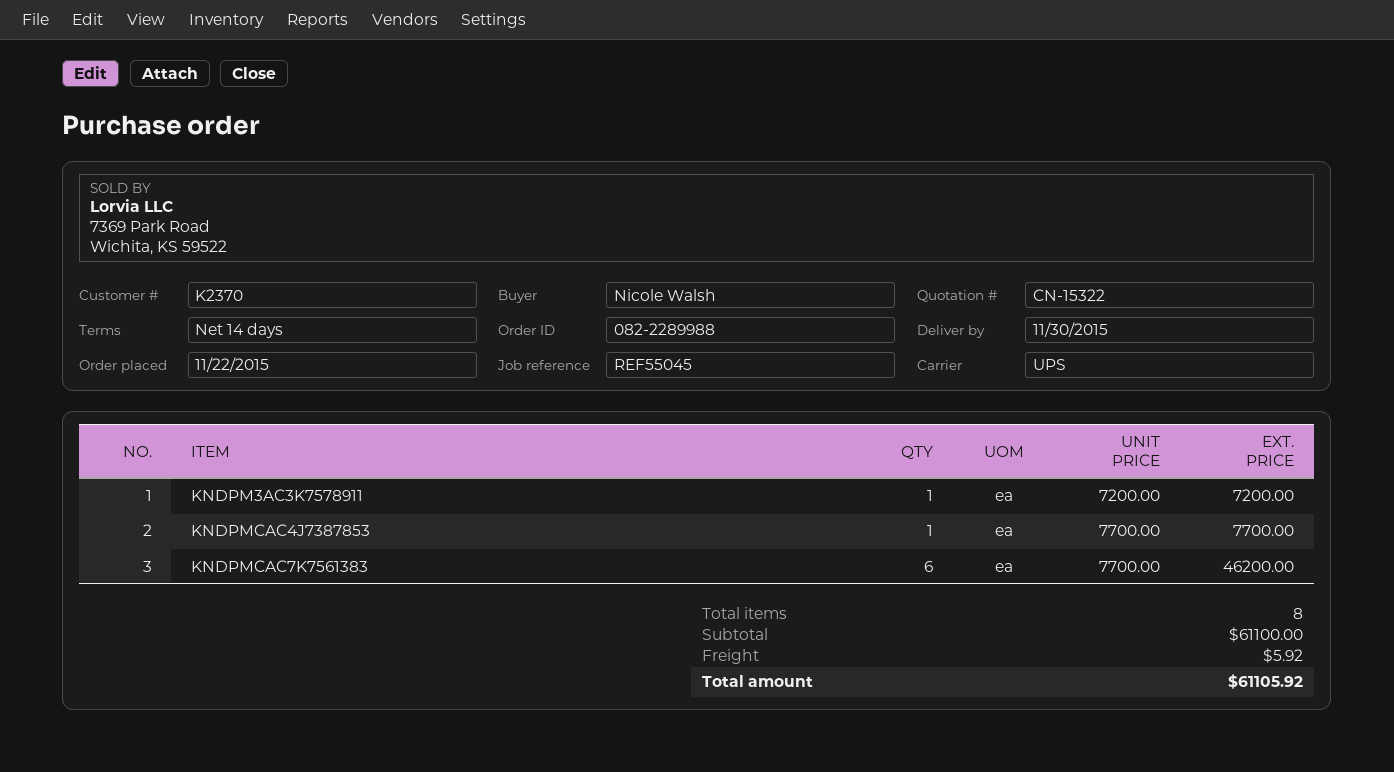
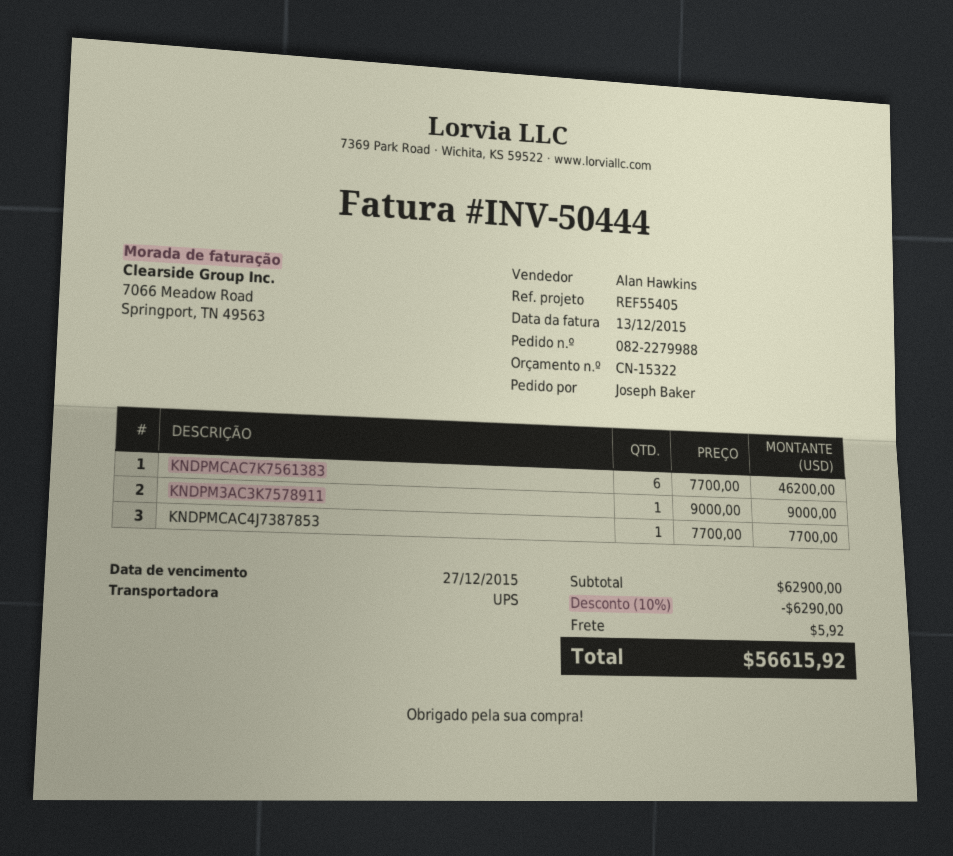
order number: 082-2289988 -> 082-2279988
reference: REF55045 -> REF55405
ordered by: Nicole Walsh -> Joseph Baker
KNDPM3AC3K7578911: 1 x 7200.00 = 7200.00 -> 1 x 9000.00 = 9000.00
subtotal: 61100.00 -> 62900.00
discount: none -> 10% = 6290.00
total: 61105.92 -> 56615.92

